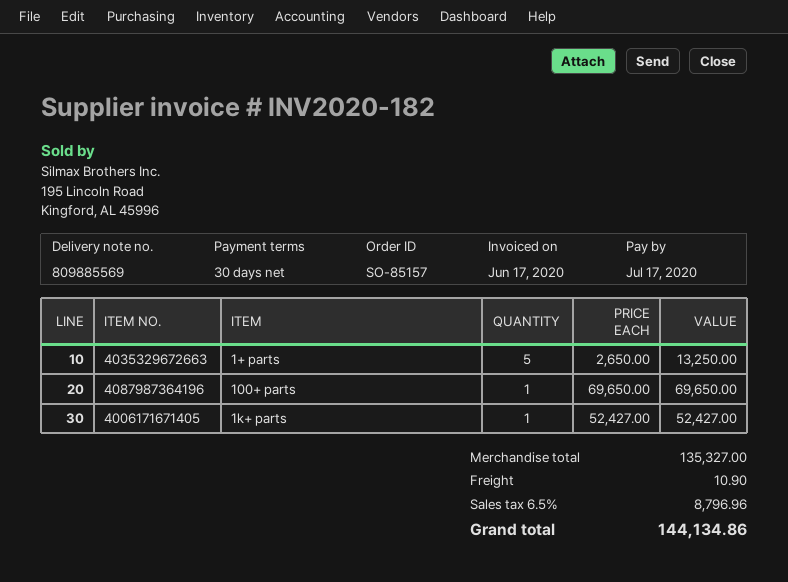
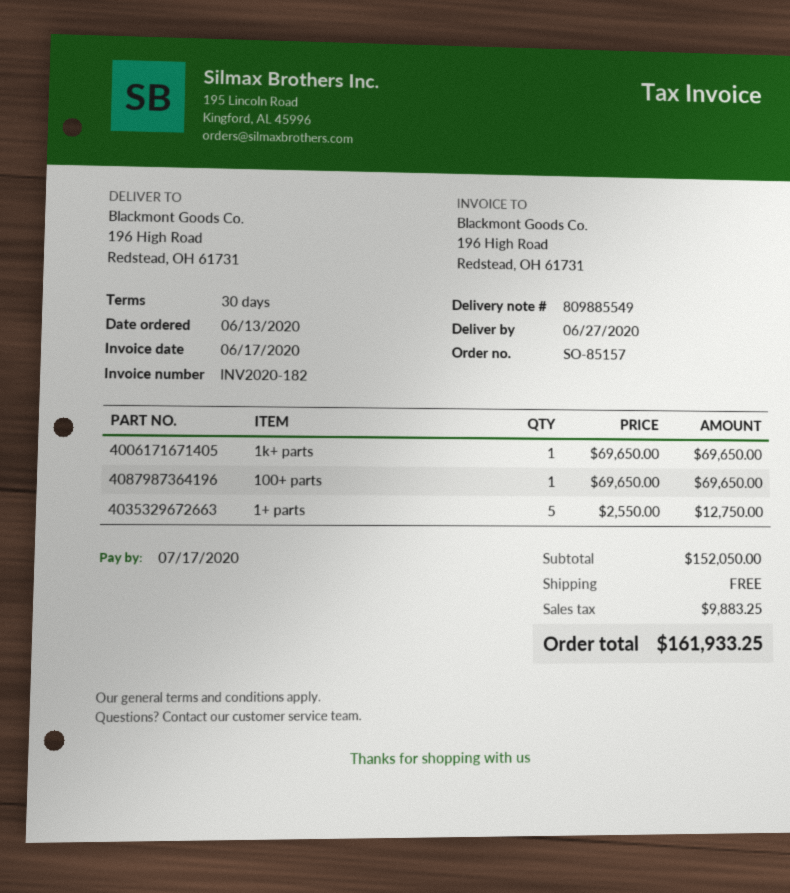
delivery note number: 809885569 -> 809885549
1+ parts: 5 x 2650.00 = 13250.00 -> 5 x 2550.00 = 12750.00
1k+ parts: 1 x 52427.00 = 52427.00 -> 1 x 69650.00 = 69650.00
subtotal: 135327.00 -> 152050.00
shipping: 10.90 -> 0.00
tax: 8796.96 -> 9883.25
total: 144134.86 -> 161933.25

